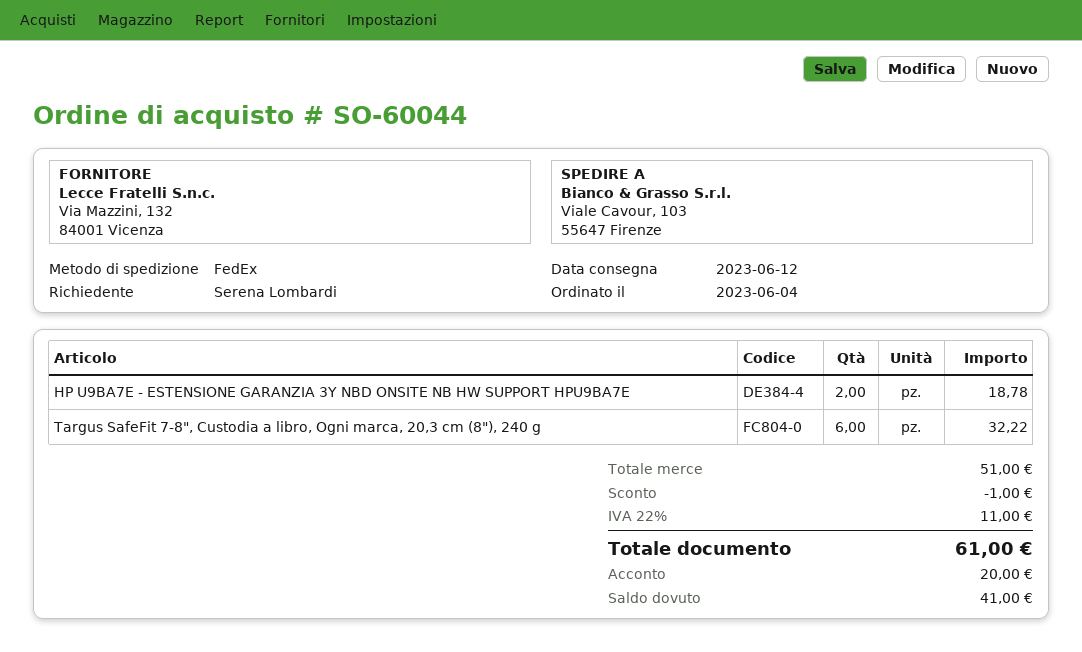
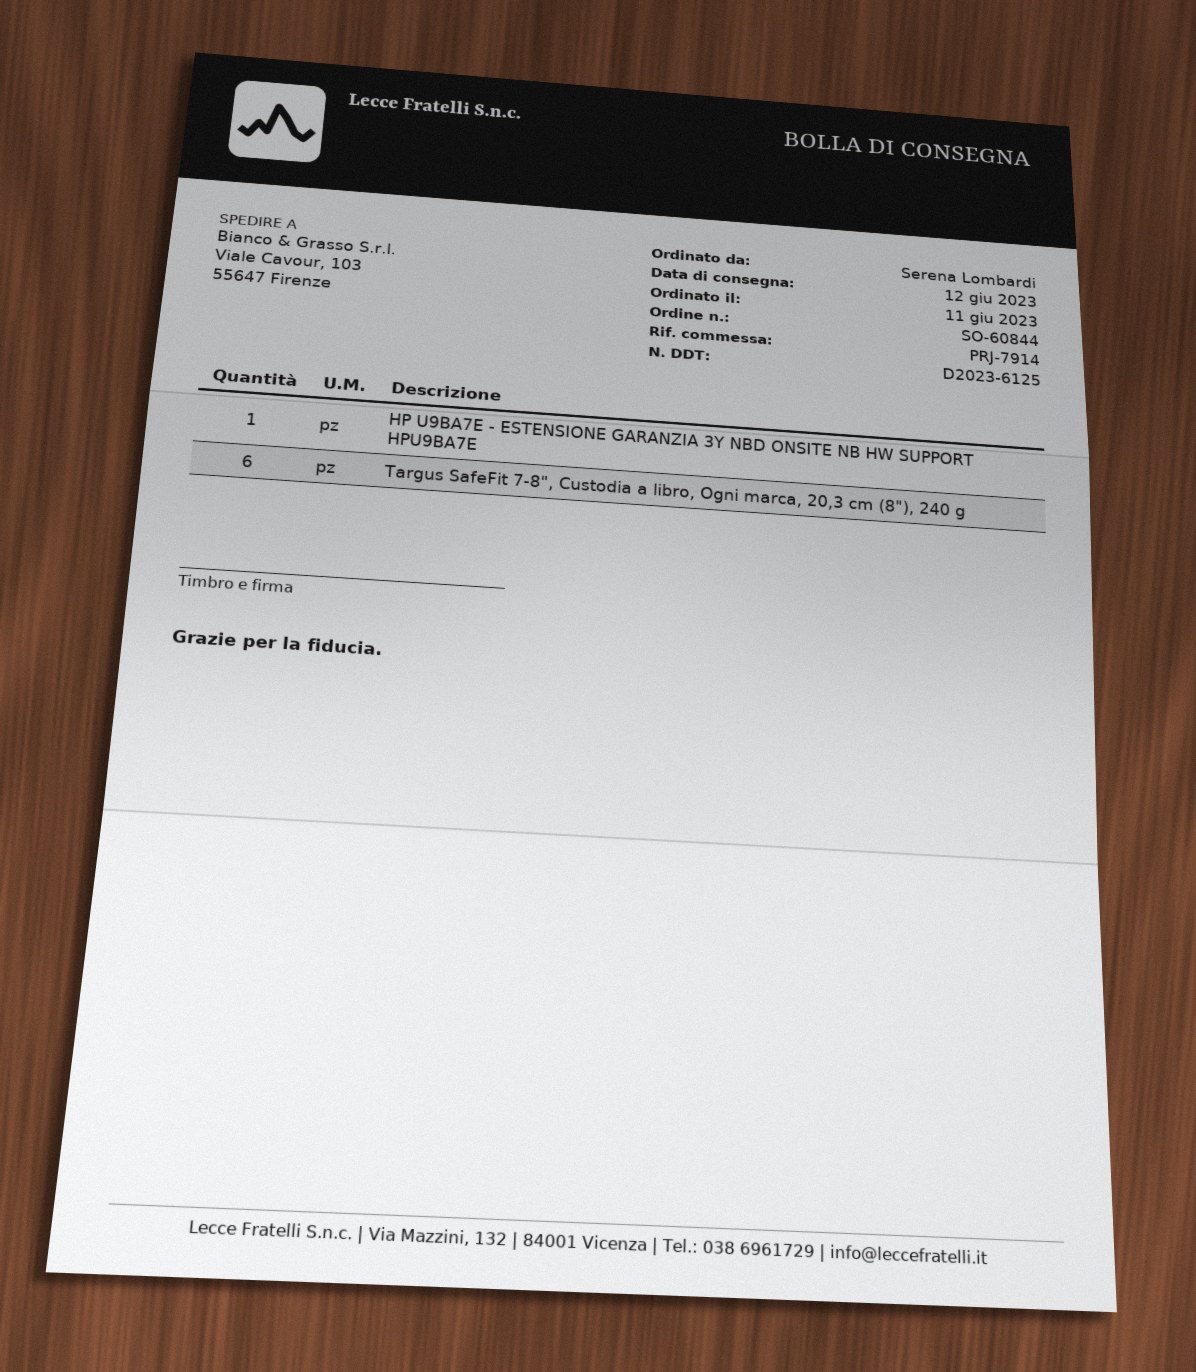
order number: SO-60044 -> SO-60844
order date: 2023-06-04 -> 2023-06-11
HP U9BA7E - ESTENSIONE GARANZIA 3Y NBD ONSITE NB HW SUPPORT HPU9BA7E: 2 -> 1

